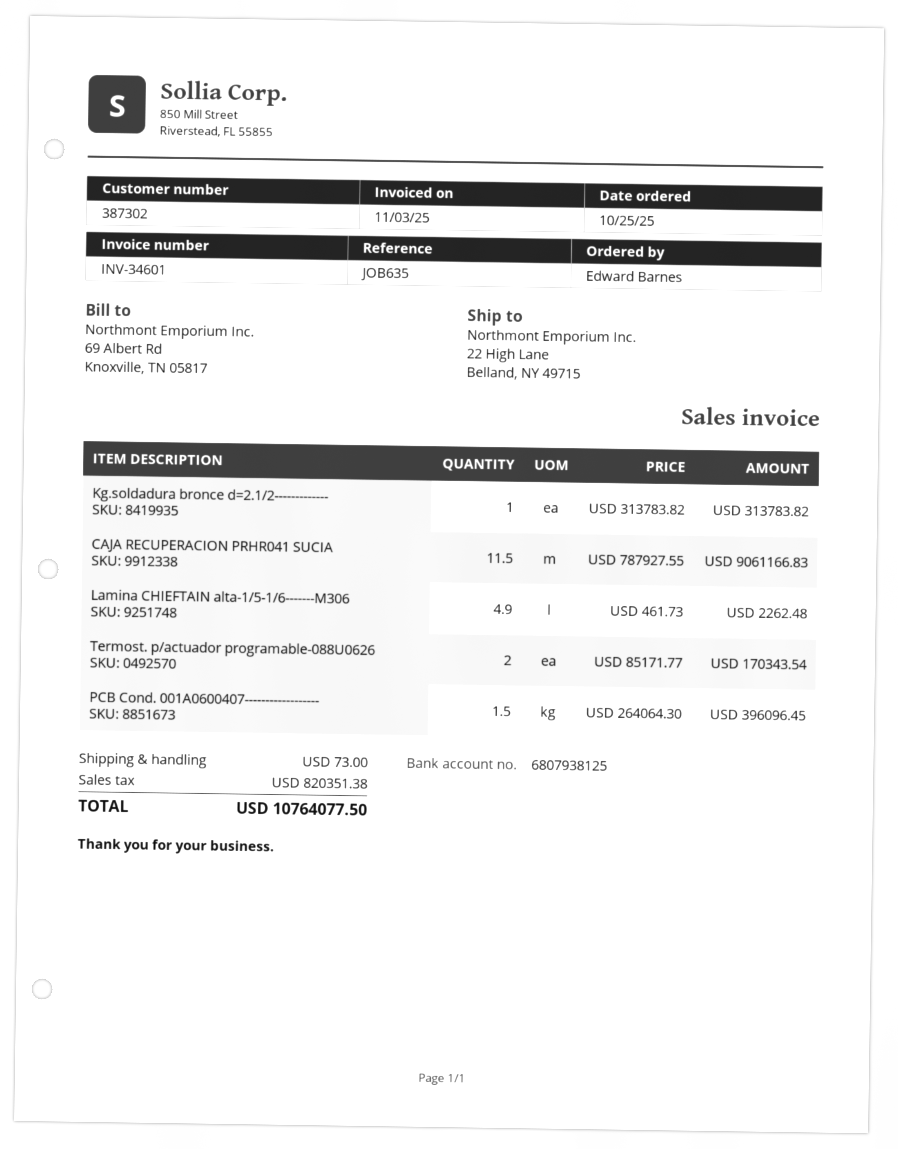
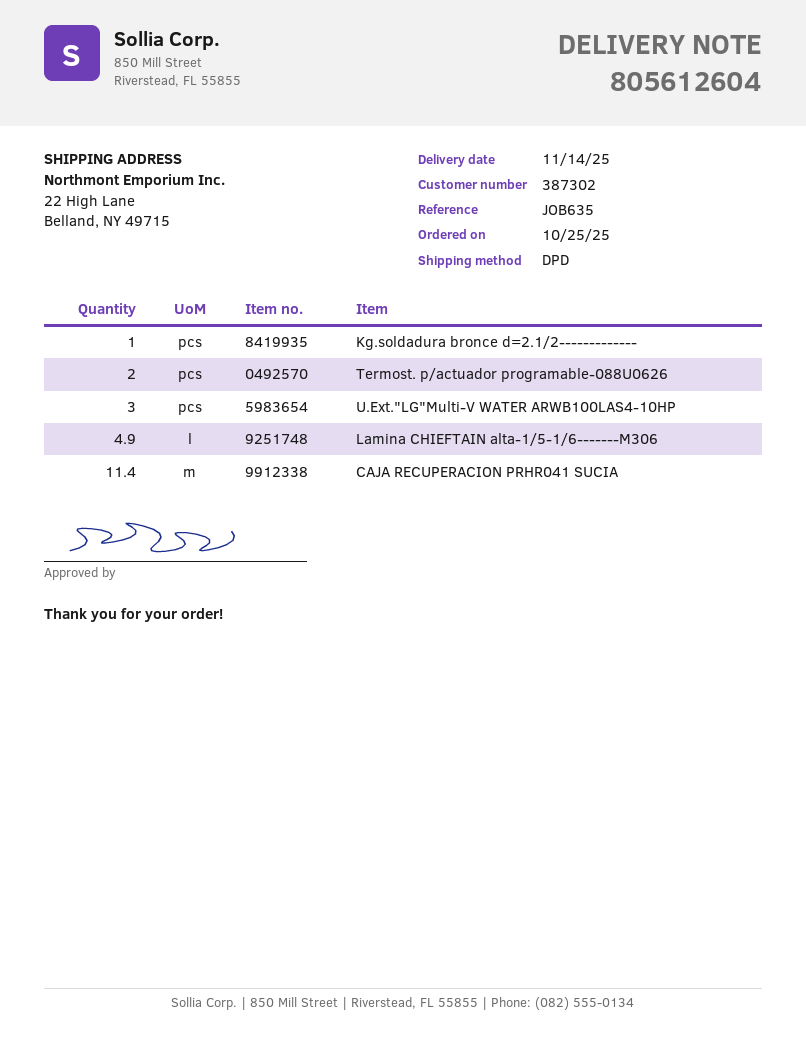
CAJA RECUPERACION PRHR041 SUCIA: 11.5 -> 11.4
PCB Cond. 001A0600407------------------: 1.5 -> none
U.Ext."LG"Multi-V WATER ARWB100LAS4-10HP: none -> 3

